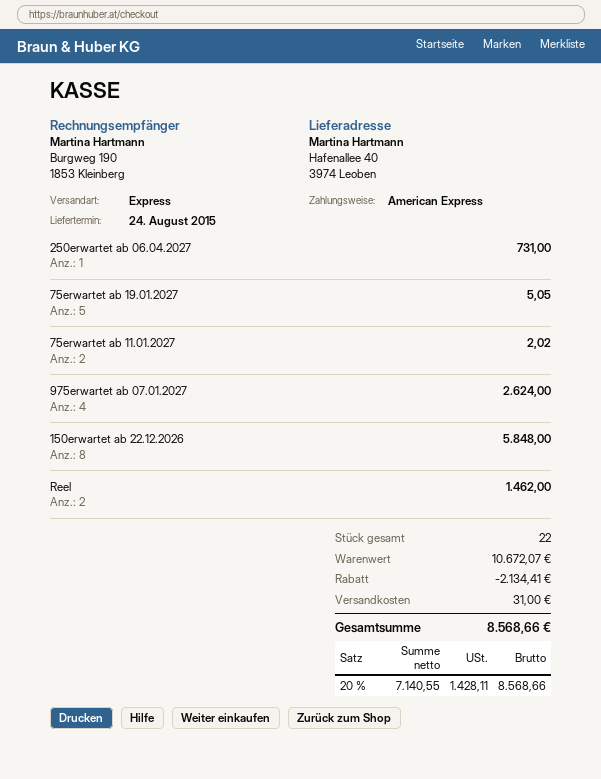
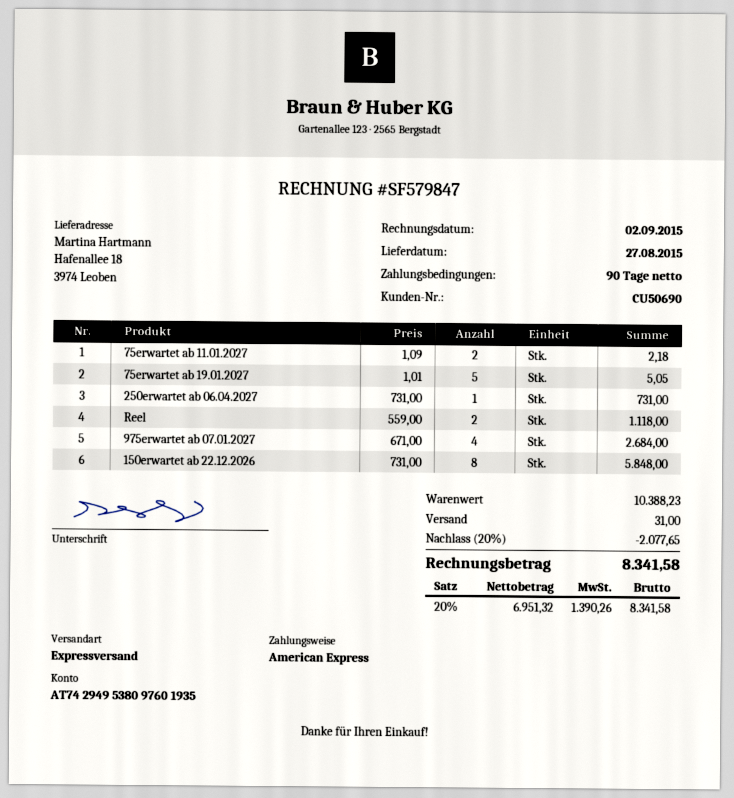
delivery date: 2015-08-24 -> 2015-08-27
ship to: Hafenallee 40, 3974 Leoben -> Hafenallee 18, 3974 Leoben
75erwartet ab 11.01.2027: 2 for 2.02 -> 2 for 2.18
975erwartet ab 07.01.2027: 4 for 2624.00 -> 4 for 2684.00
Reel: 2 for 1462.00 -> 2 for 1118.00
subtotal: 10672.07 -> 10388.23
discount: 2134.41 -> 2077.65
net: 7140.55 -> 6951.32
tax: 20% = 1428.11 -> 20% = 1390.26
total: 8568.66 -> 8341.58

